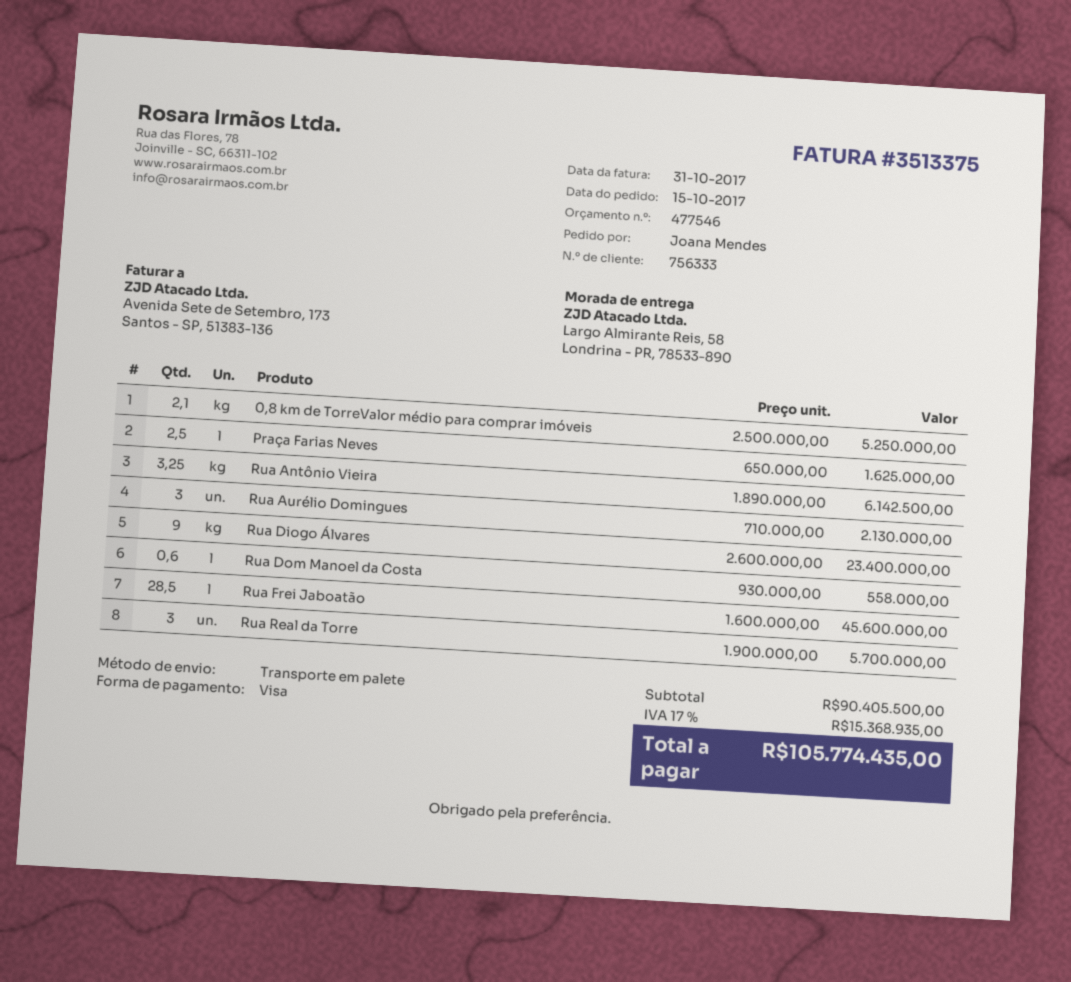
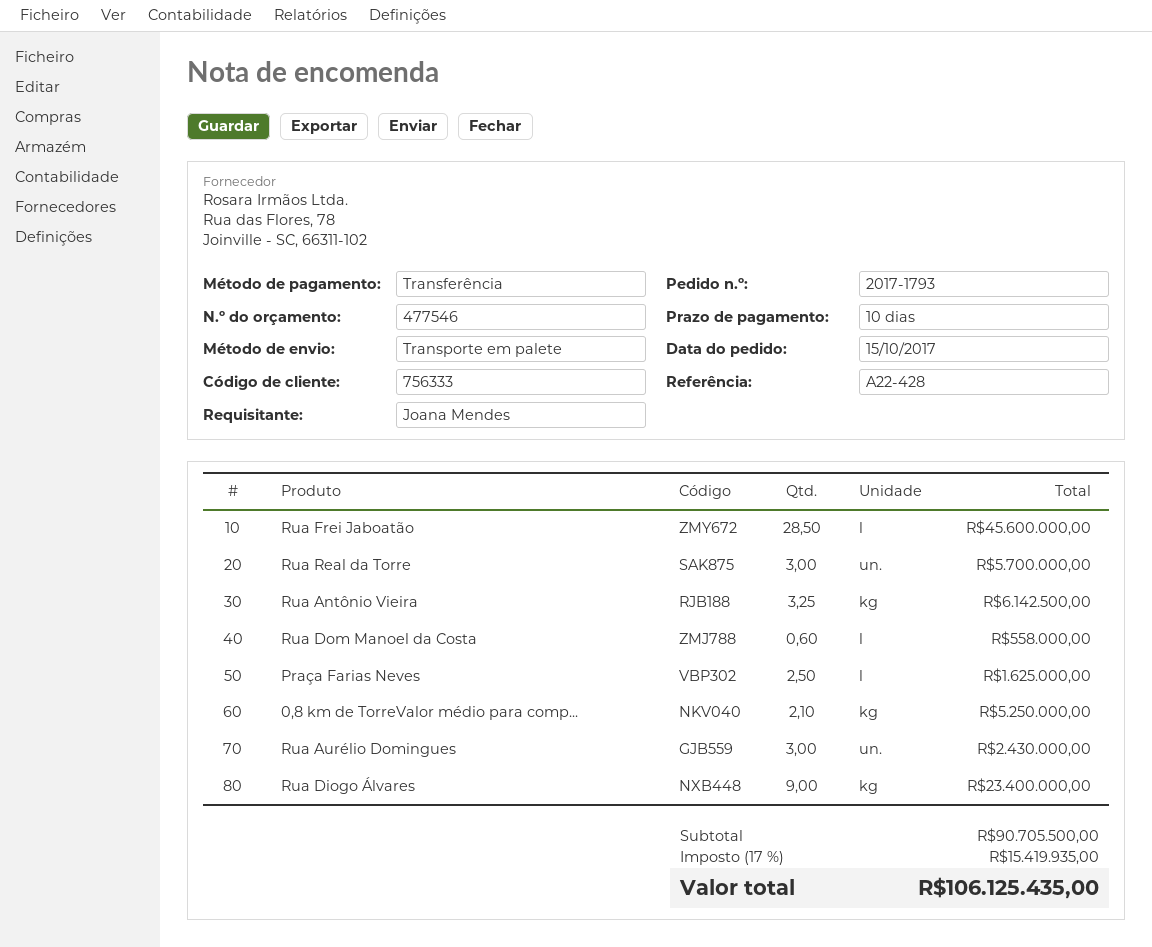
payment method: Visa -> bank transfer
Rua Aurélio Domingues: 3 for 2130000.00 -> 3 for 2430000.00
subtotal: 90405500.00 -> 90705500.00
tax: 17% = 15368935.00 -> 17% = 15419935.00
total: 105774435.00 -> 106125435.00

